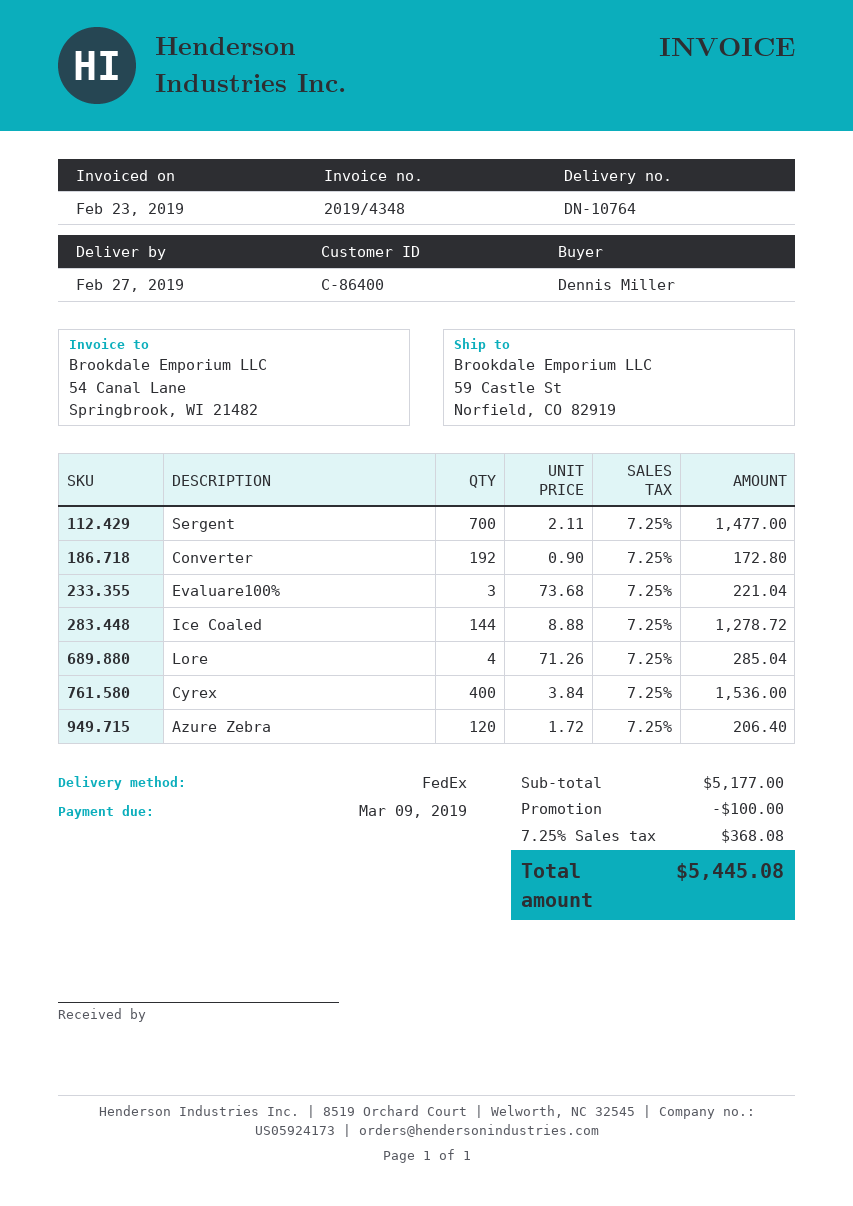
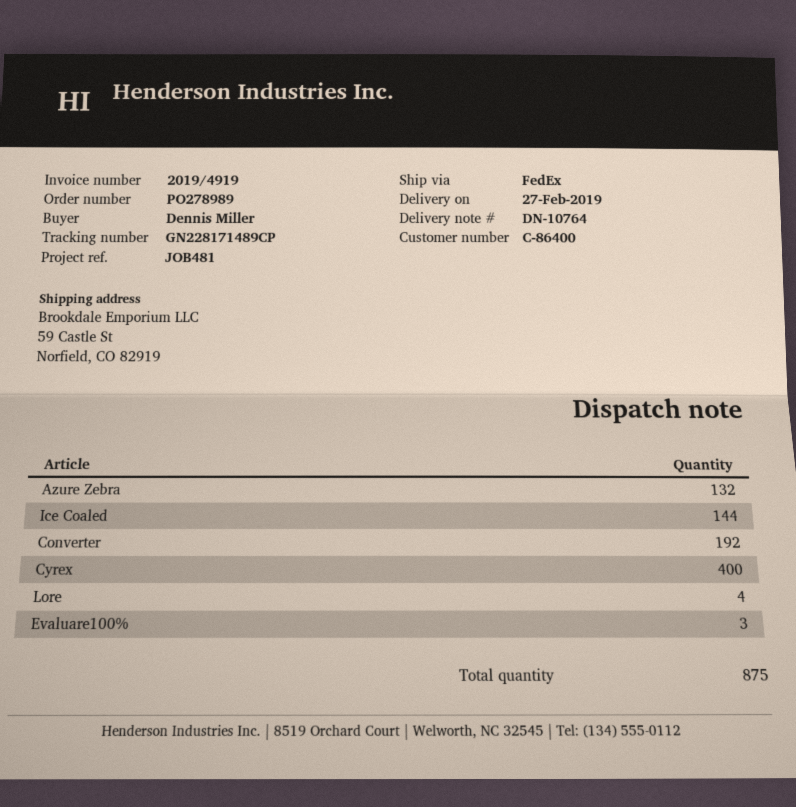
invoice number: 2019/4348 -> 2019/4919
Sergent: 700 -> none
Azure Zebra: 120 -> 132

